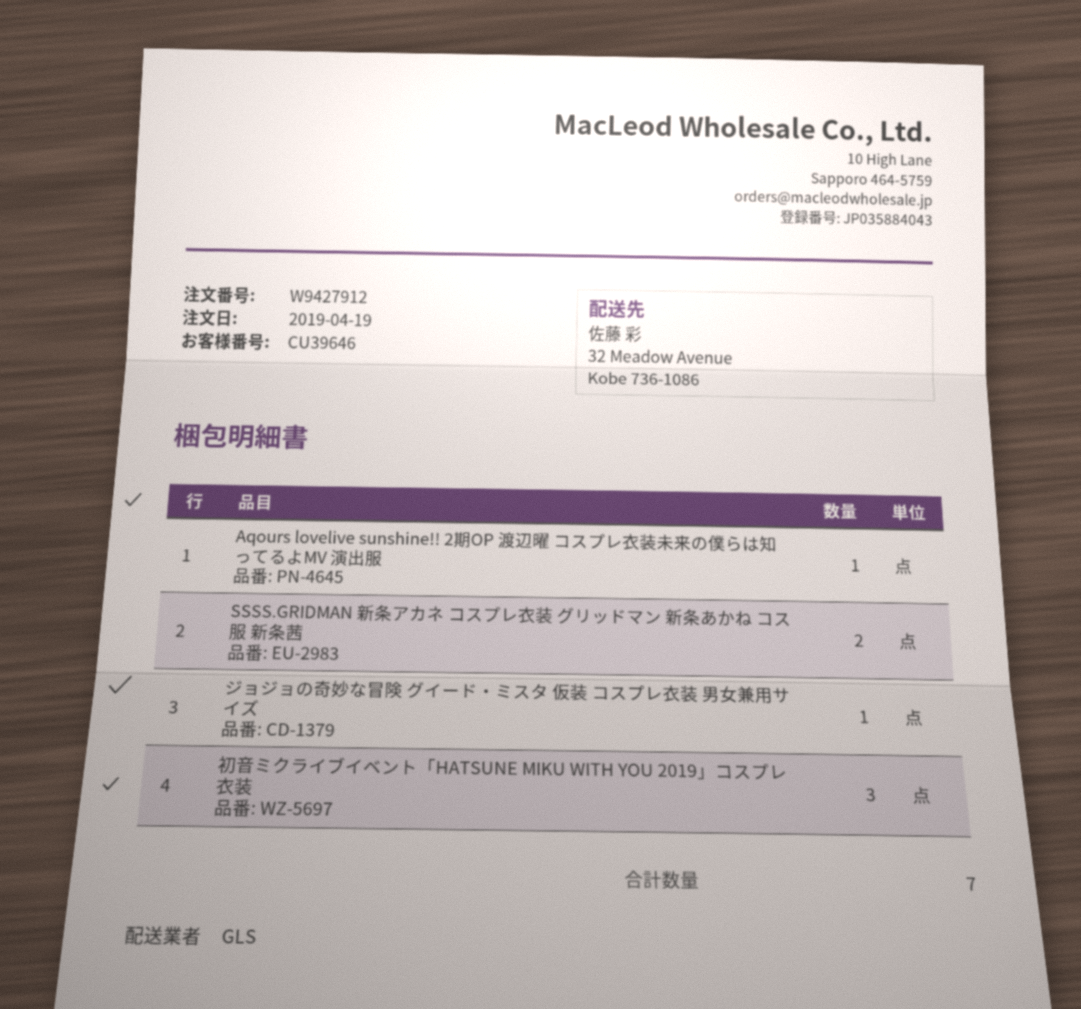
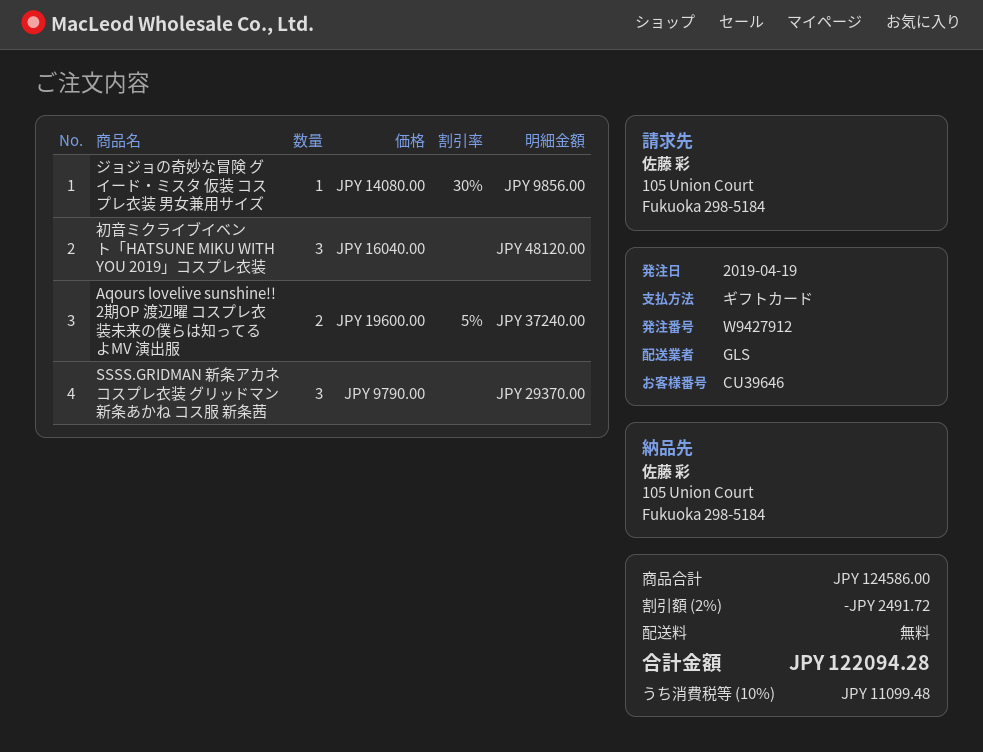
ship to: 32 Meadow Avenue, Kobe 736-1086 -> 105 Union Court, Fukuoka 298-5184
Aqours lovelive sunshine!! 2期OP 渡辺曜 コスプレ衣装未来の僕らは知ってるよMV 演出服: 1 -> 2
SSSS.GRIDMAN 新条アカネ コスプレ衣装 グリッドマン 新条あかね コス服 新条茜: 2 -> 3

